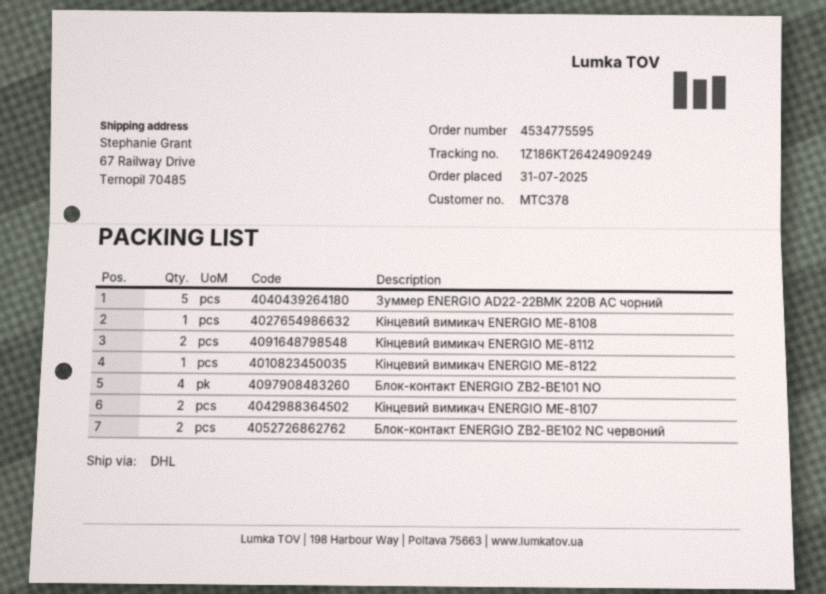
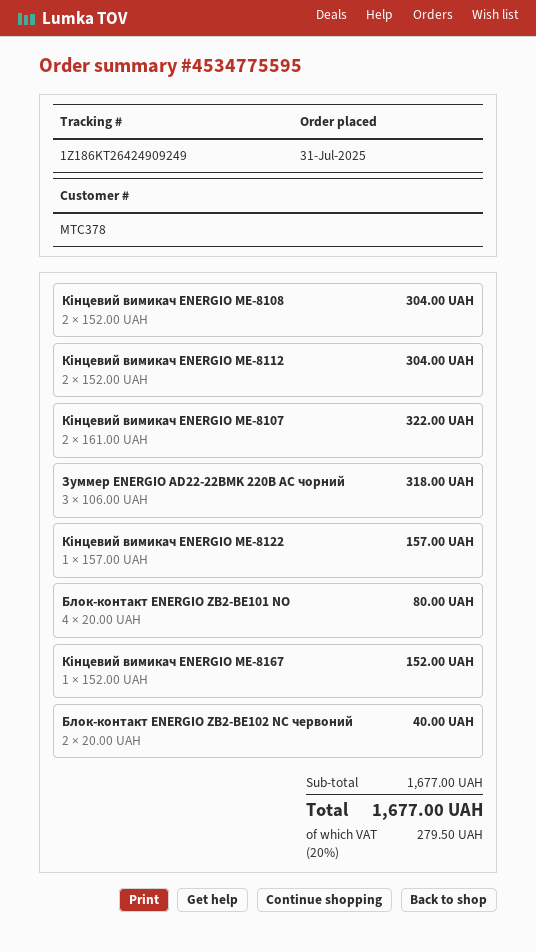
Зуммер ENERGIO AD22-22BMK 220В AC чорний: 5 -> 3
Кінцевий вимикач ENERGIO МЕ-8108: 1 -> 2
Кінцевий вимикач ENERGIO МЕ-8167: none -> 1

